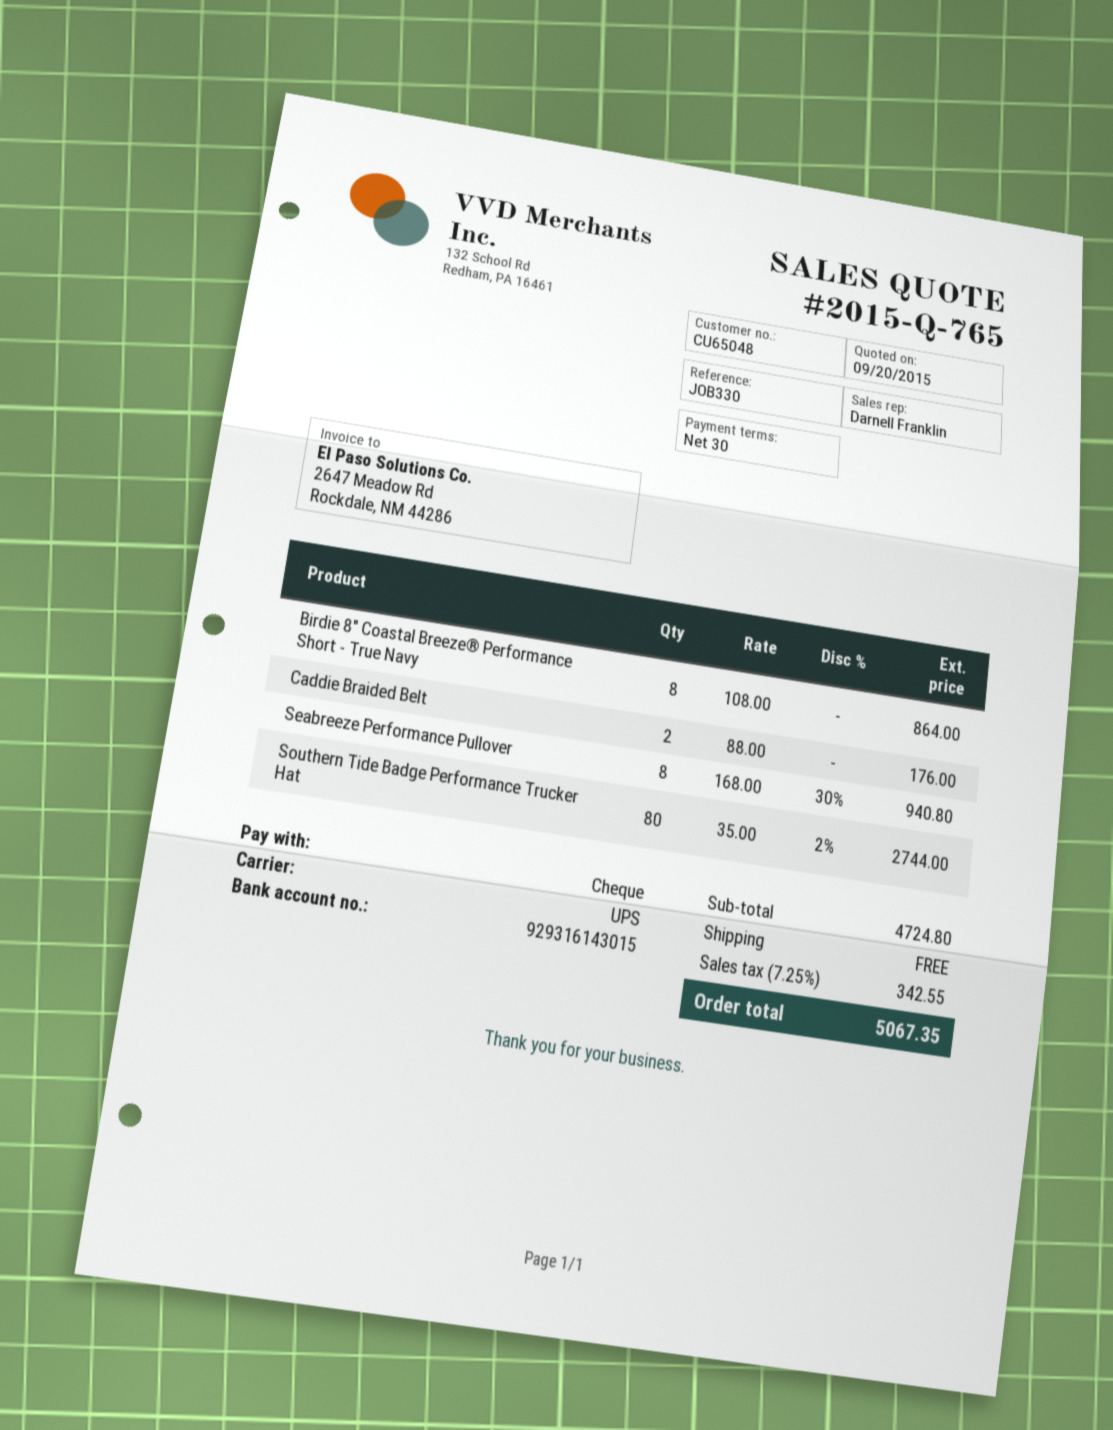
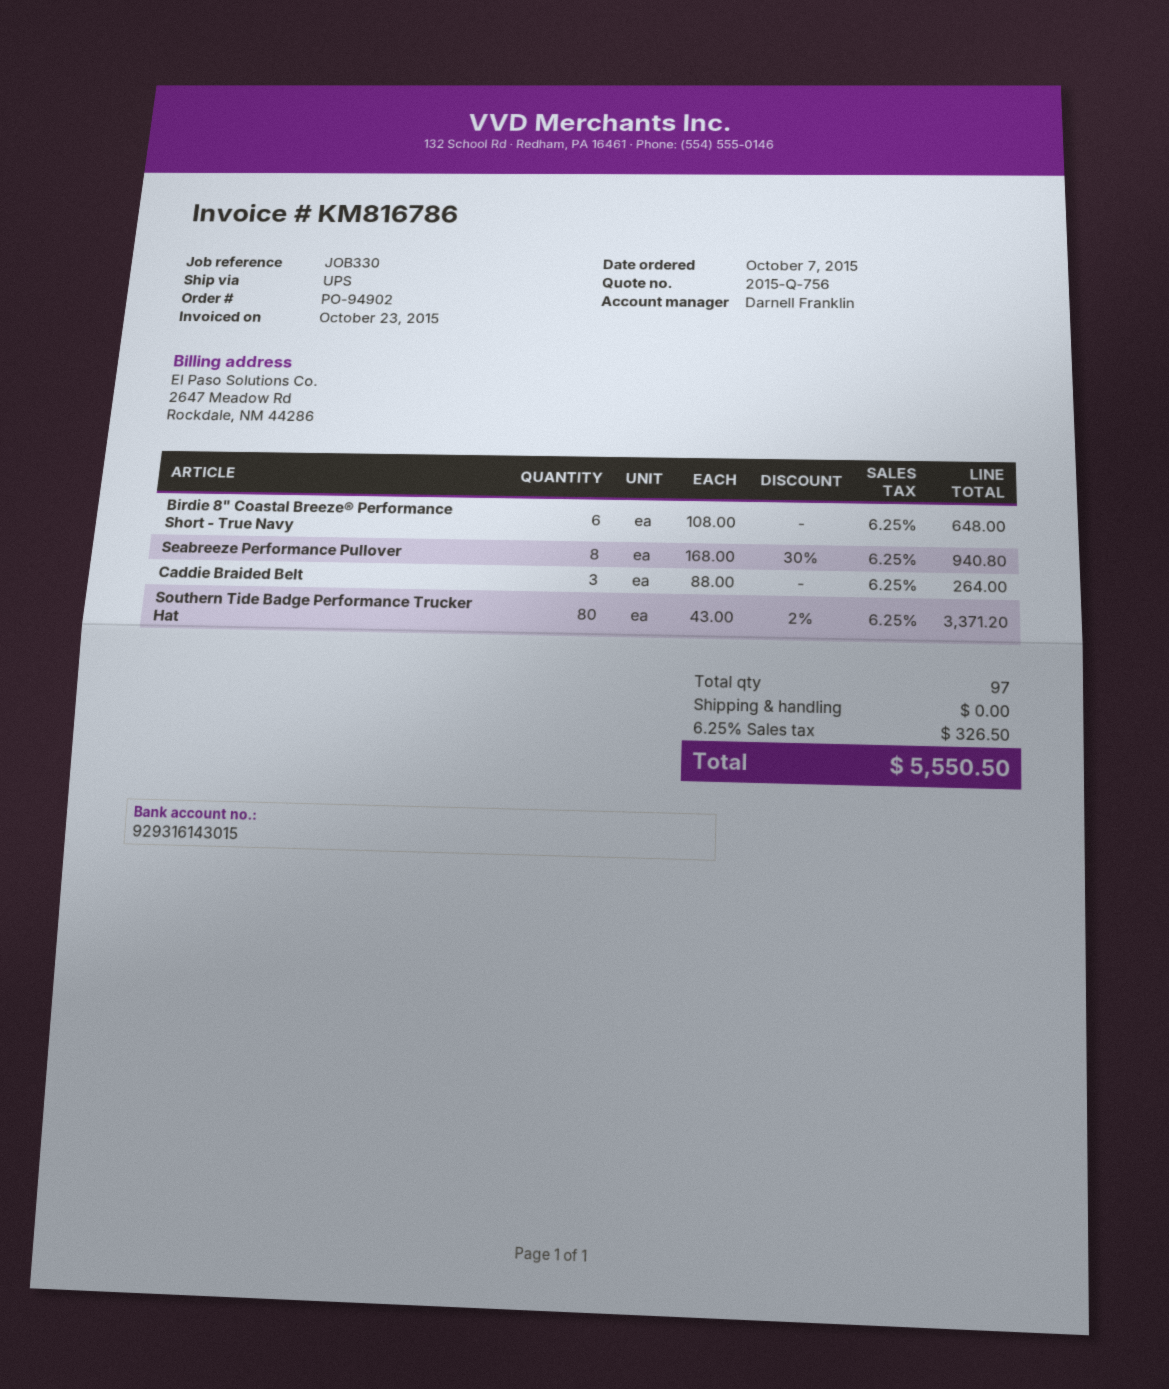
quote number: 2015-Q-765 -> 2015-Q-756
Birdie 8" Coastal Breeze® Performance Short - True Navy: 8 x 108.00 = 864.00 -> 6 x 108.00 = 648.00
Caddie Braided Belt: 2 x 88.00 = 176.00 -> 3 x 88.00 = 264.00
Southern Tide Badge Performance Trucker Hat: 80 x 35.00 - 2% = 2744.00 -> 80 x 43.00 - 2% = 3371.20
tax: 7.25% = 342.55 -> 6.25% = 326.50
total: 5067.35 -> 5550.50

